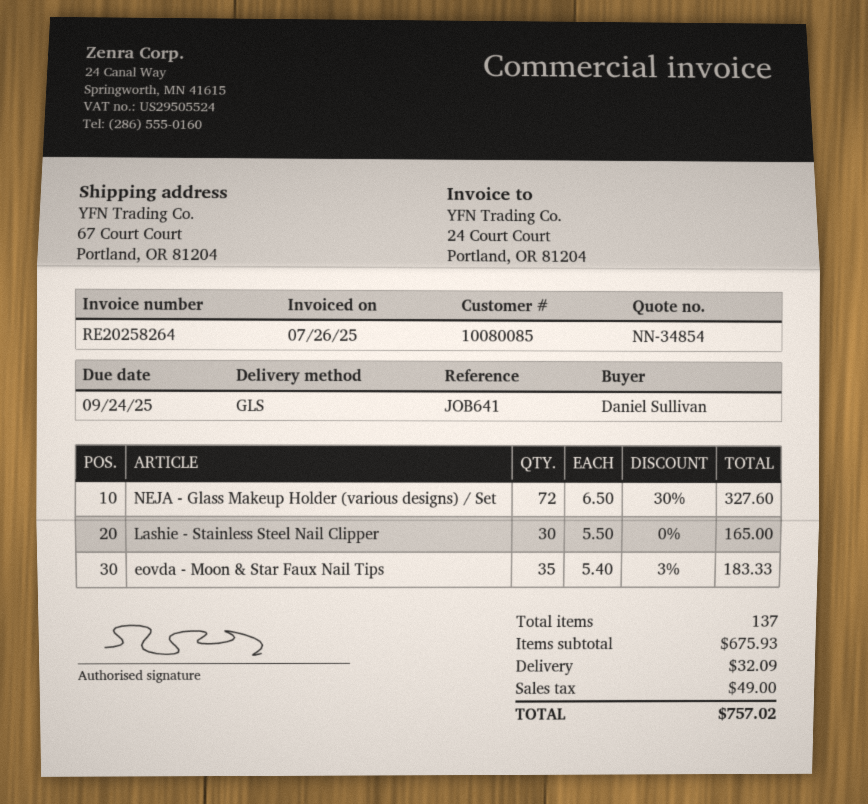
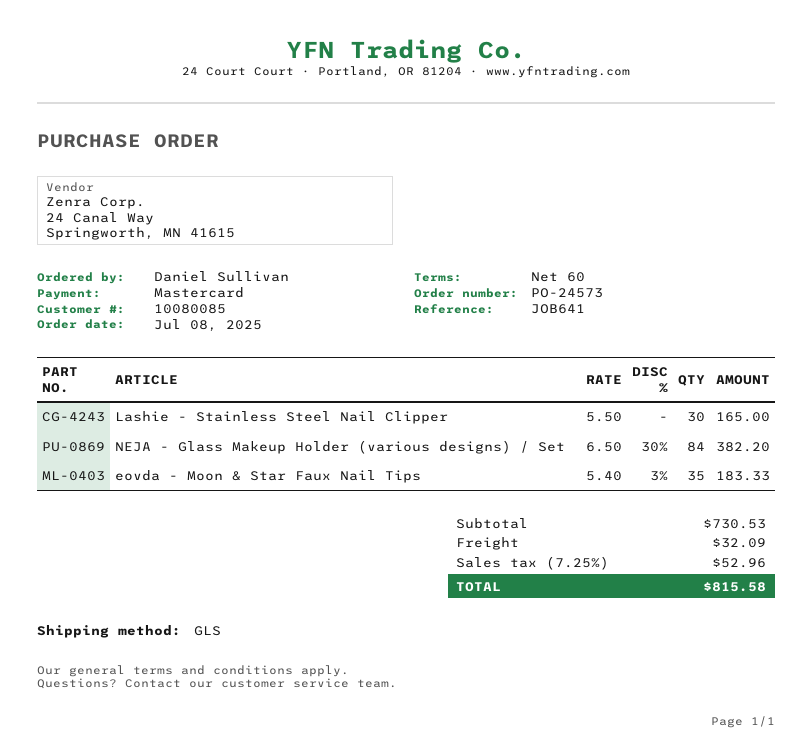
NEJA - Glass Makeup Holder (various designs) / Set: 72 x 6.50 - 30% = 327.60 -> 84 x 6.50 - 30% = 382.20
subtotal: 675.93 -> 730.53
tax: 49.00 -> 52.96
total: 757.02 -> 815.58

